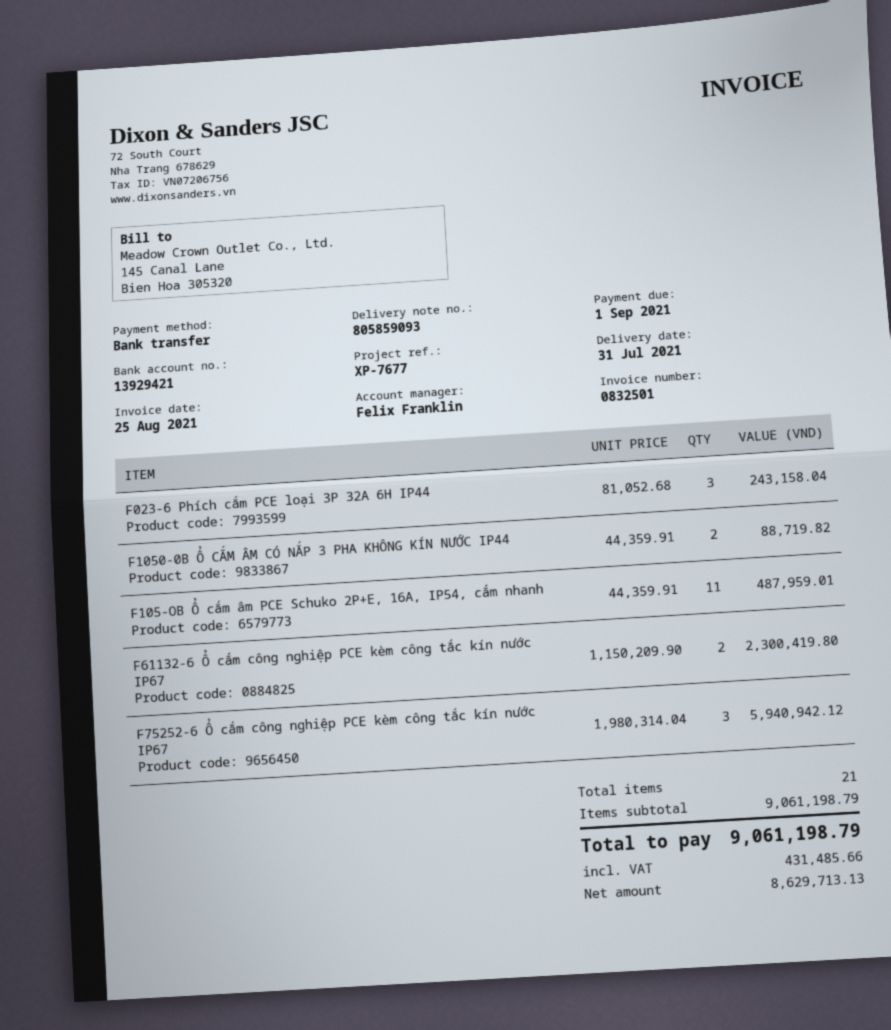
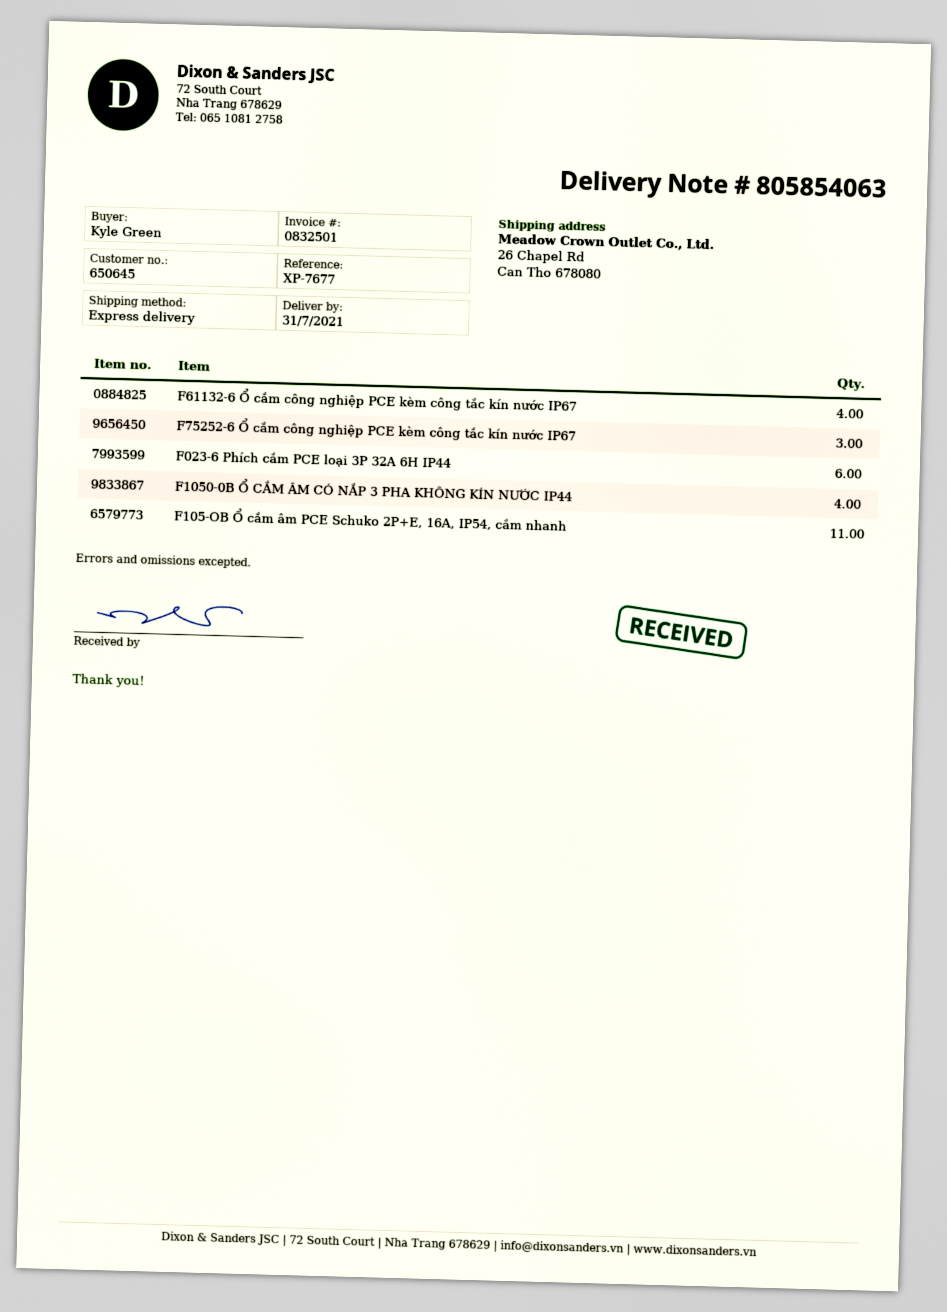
delivery note number: 805859093 -> 805854063
F023-6 Phích cắm PCE loại 3P 32A 6H IP44: 3 -> 6
F1050-0B Ổ CẮM ÂM CÓ NẮP 3 PHA KHÔNG KÍN NƯỚC IP44: 2 -> 4
F61132-6 Ổ cắm công nghiệp PCE kèm công tắc kín nước IP67: 2 -> 4

